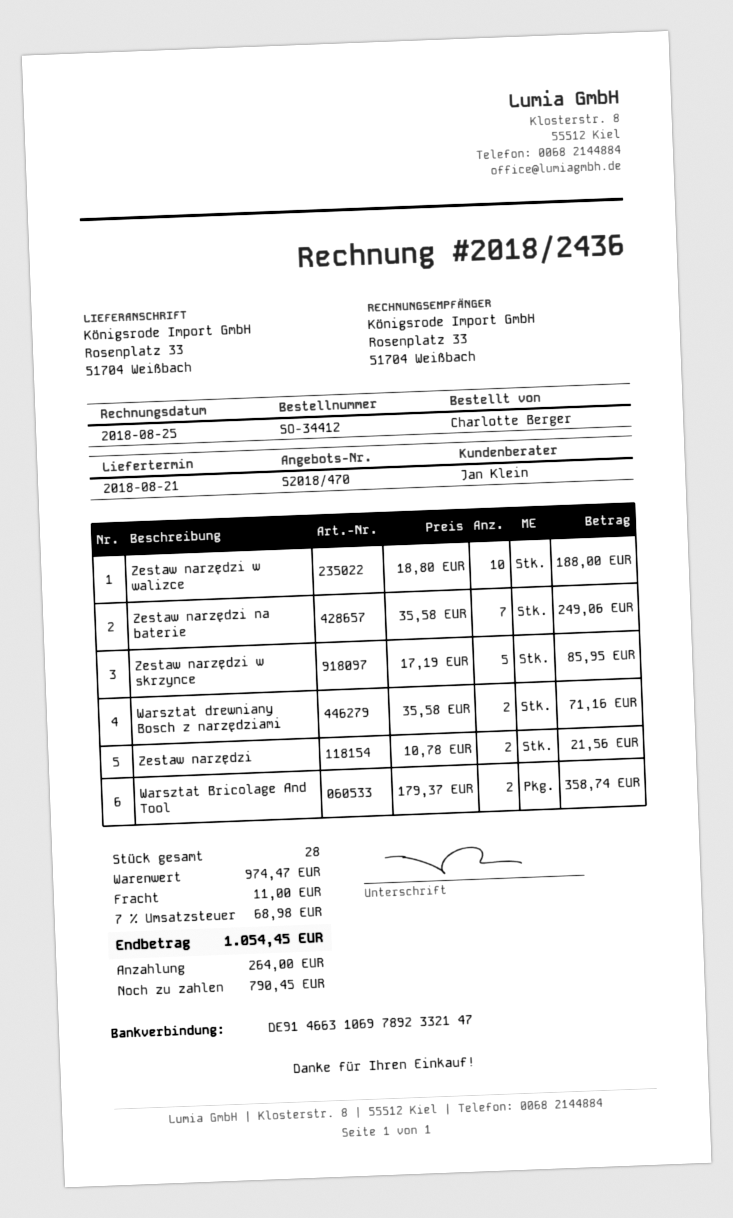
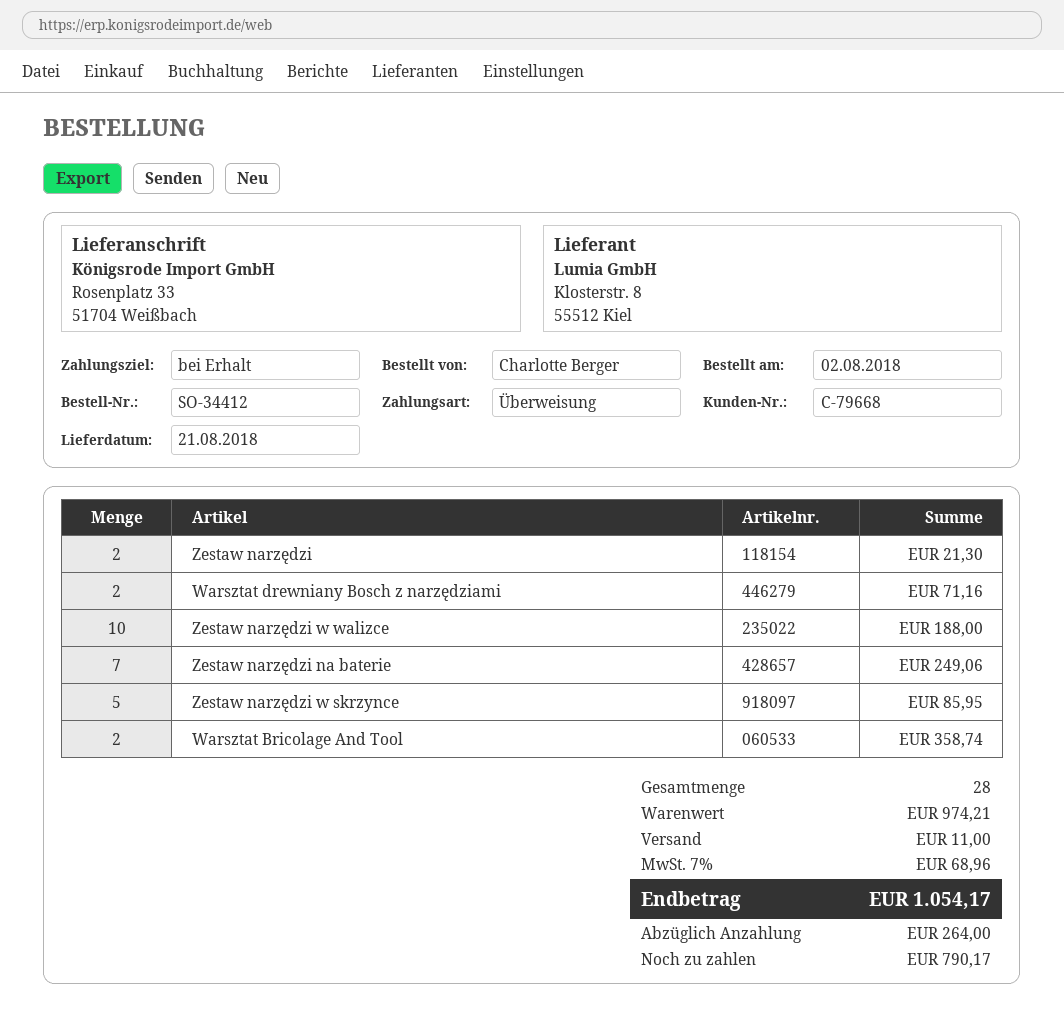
Zestaw narzędzi: 2 for 21.56 -> 2 for 21.30
subtotal: 974.47 -> 974.21
tax: 7% = 68.98 -> 7% = 68.96
total: 1054.45 -> 1054.17
balance: 790.45 -> 790.17

